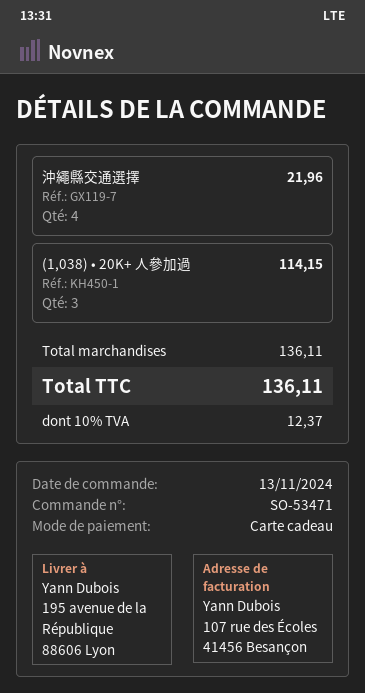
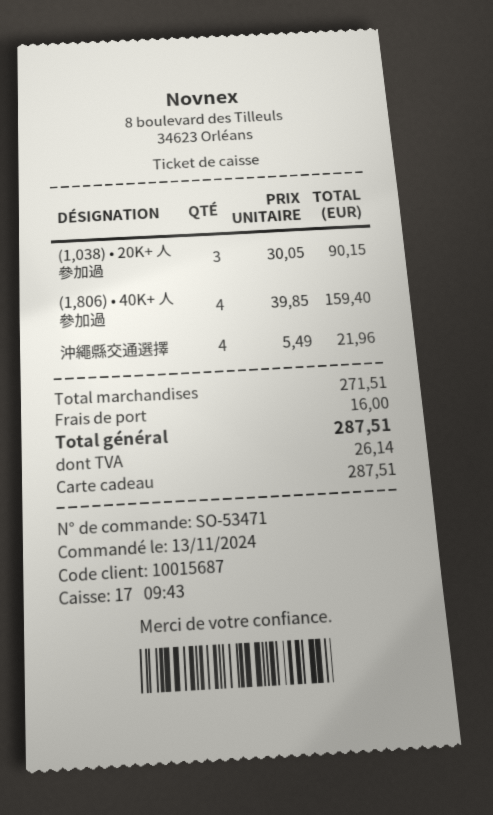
(1,038) • 20K+ 人參加過: 3 for 114.15 -> 3 for 90.15
(1,806) • 40K+ 人參加過: none -> 4 for 159.40
subtotal: 136.11 -> 271.51
shipping: none -> 16.00
tax: 12.37 -> 26.14
total: 136.11 -> 287.51

